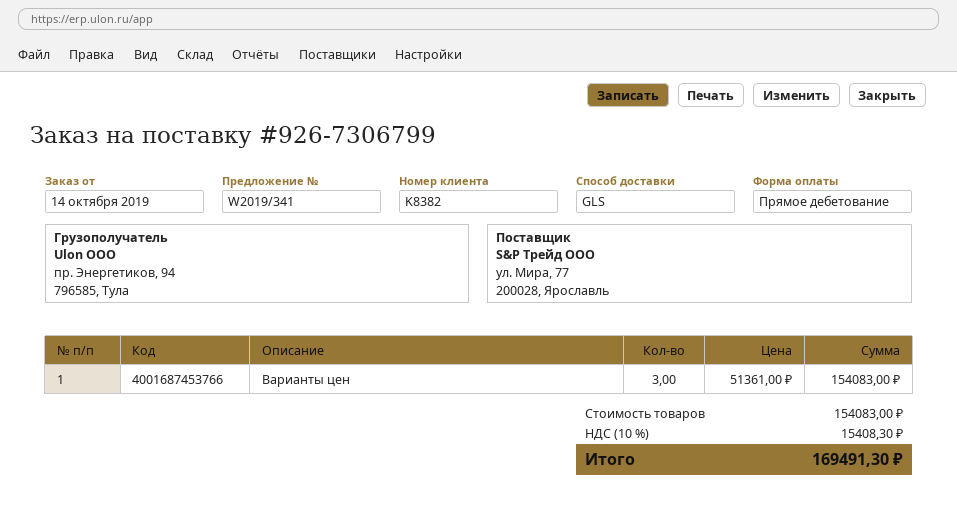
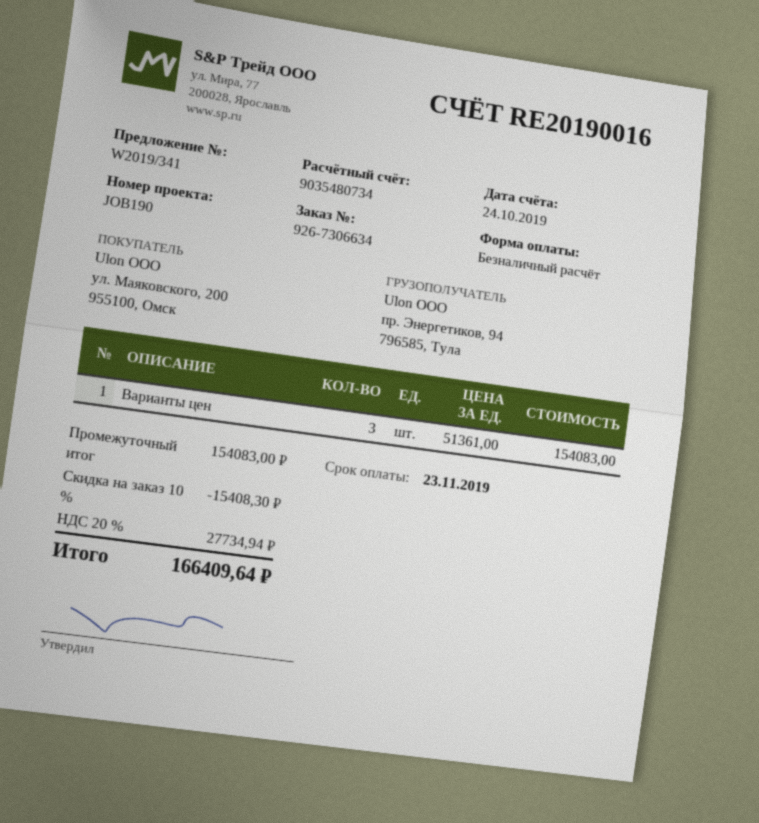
order number: 926-7306799 -> 926-7306634
payment method: direct debit -> bank transfer
discount: none -> 10% = 15408.30
tax: 10% = 15408.30 -> 20% = 27734.94
total: 169491.30 -> 166409.64

